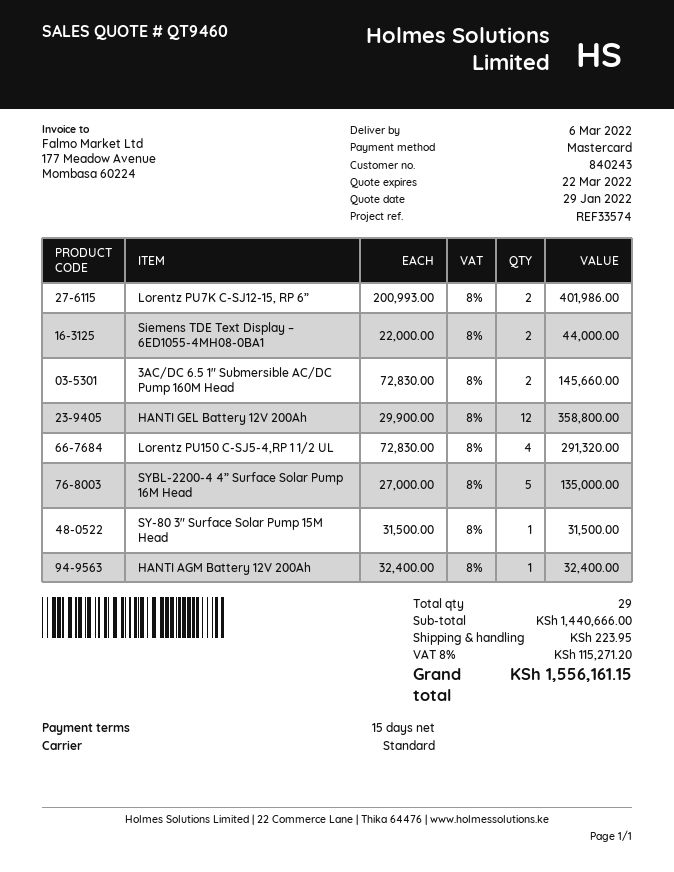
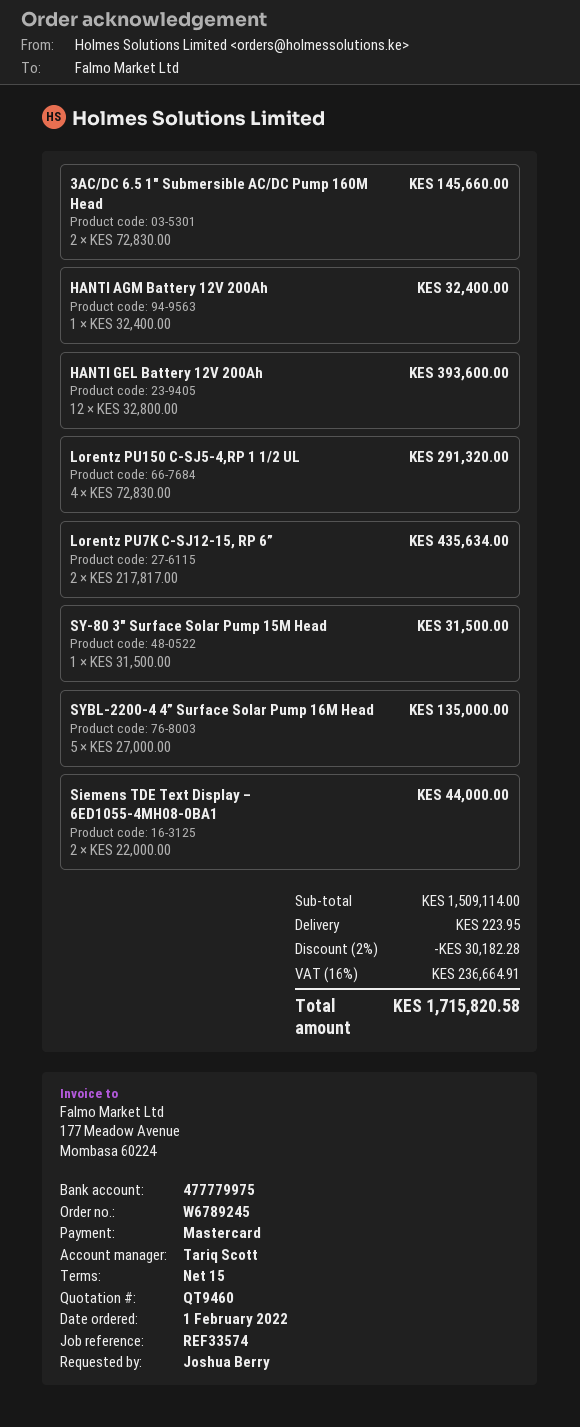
Lorentz PU7K C-SJ12-15, RP 6”: 2 x 200993.00 = 401986.00 -> 2 x 217817.00 = 435634.00
HANTI GEL Battery 12V 200Ah: 12 x 29900.00 = 358800.00 -> 12 x 32800.00 = 393600.00
subtotal: 1440666.00 -> 1509114.00
discount: none -> 2% = 30182.28
tax: 8% = 115271.20 -> 16% = 236664.91
total: 1556161.15 -> 1715820.58

